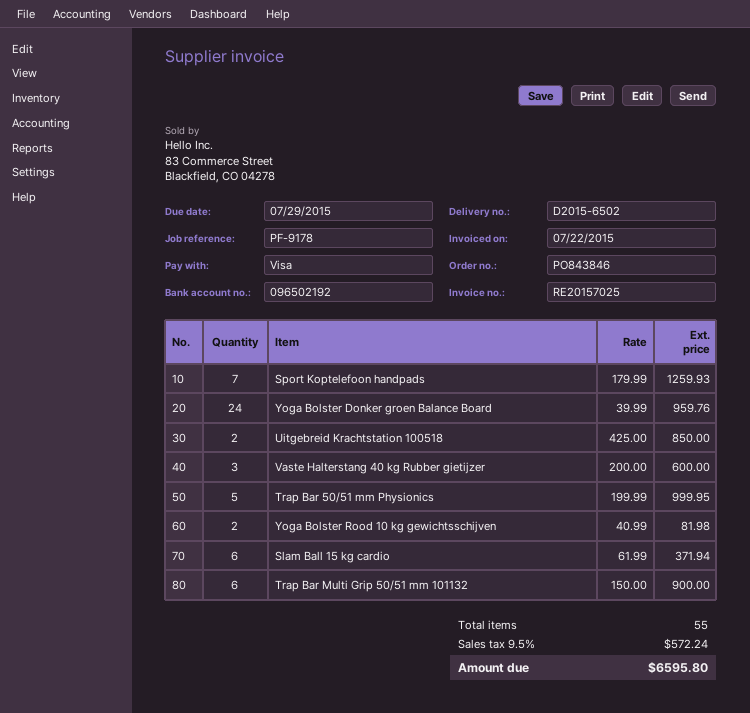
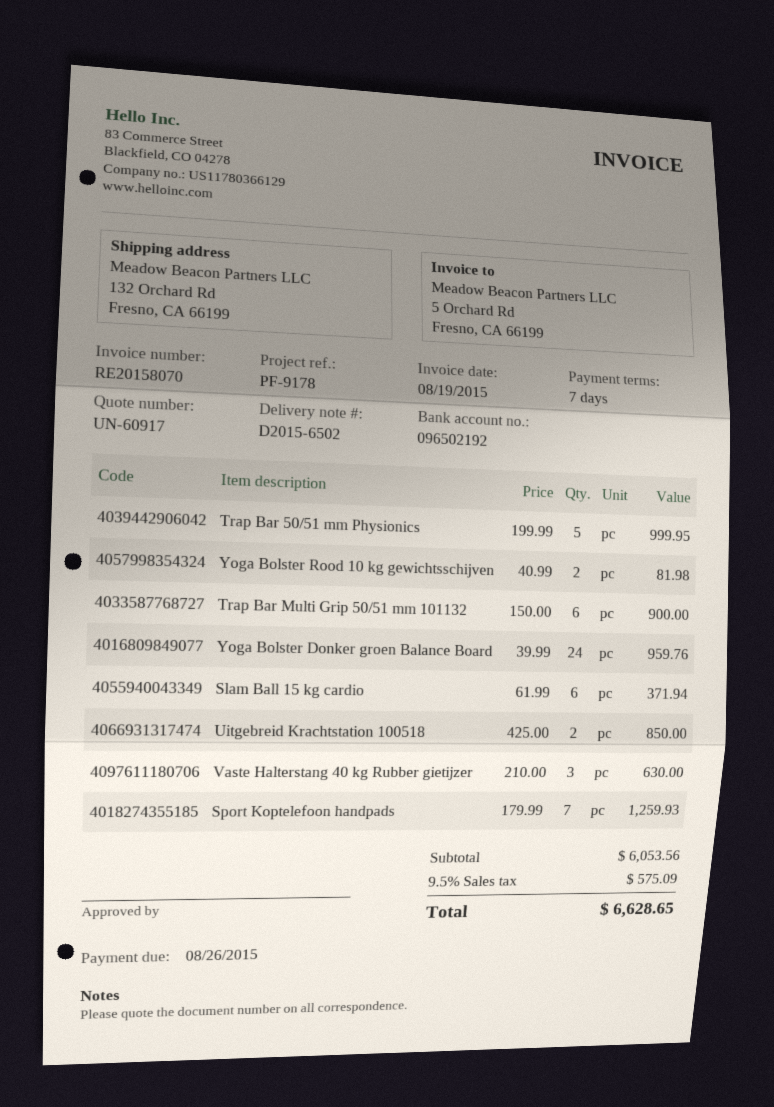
invoice number: RE20157025 -> RE20158070
invoice date: 2015-07-22 -> 2015-08-19
due date: 2015-07-29 -> 2015-08-26
Vaste Halterstang 40 kg Rubber gietijzer: 3 x 200.00 = 600.00 -> 3 x 210.00 = 630.00
tax: 9.5% = 572.24 -> 9.5% = 575.09
total: 6595.80 -> 6628.65

